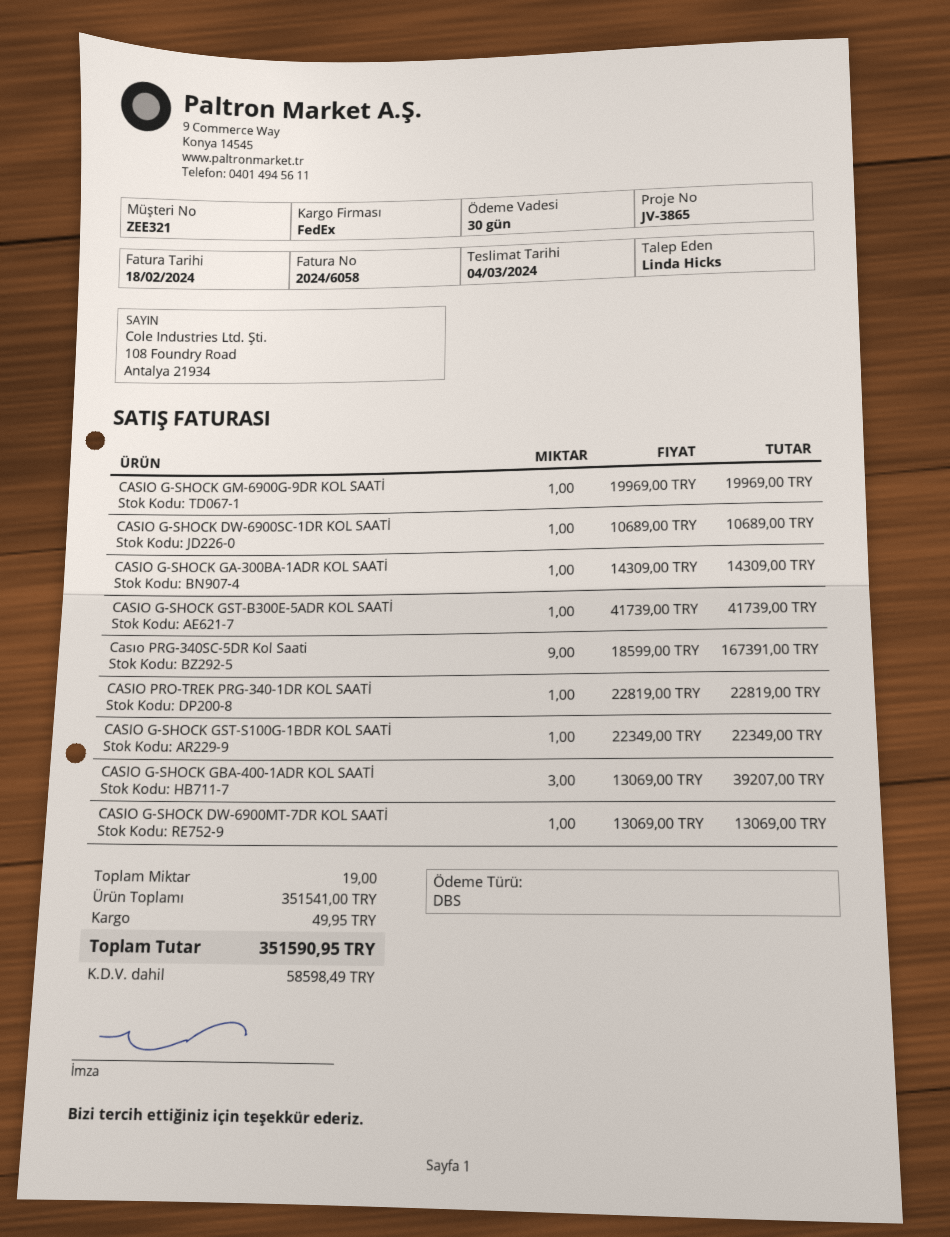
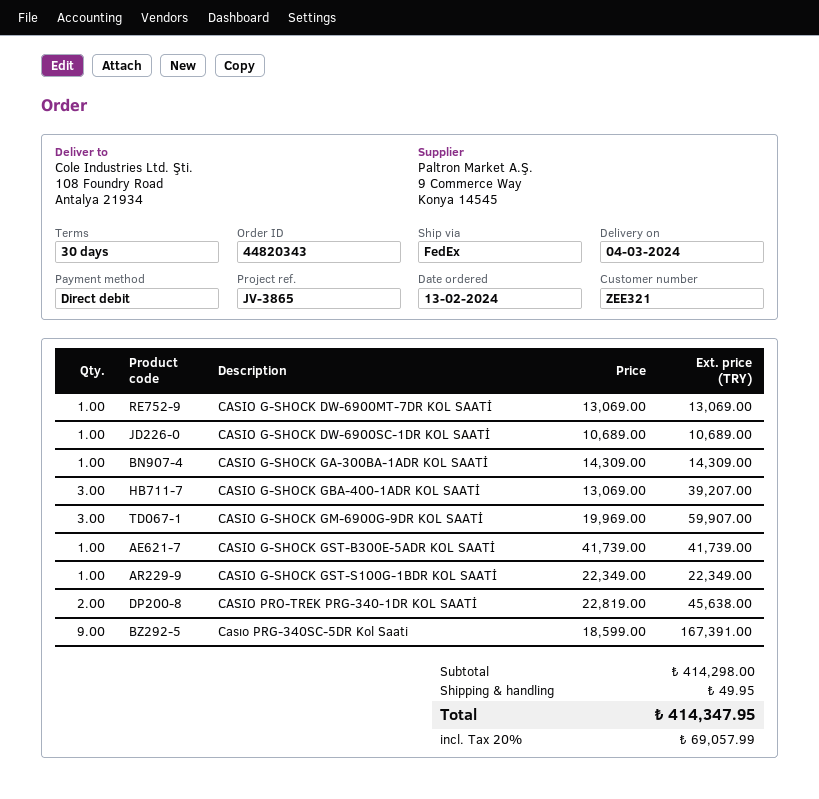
CASIO G-SHOCK GM-6900G-9DR KOL SAATİ: 1 x 19969.00 = 19969.00 -> 3 x 19969.00 = 59907.00
CASIO PRO-TREK PRG-340-1DR KOL SAATİ: 1 x 22819.00 = 22819.00 -> 2 x 22819.00 = 45638.00
subtotal: 351541.00 -> 414298.00
tax: 58598.49 -> 69057.99
total: 351590.95 -> 414347.95

